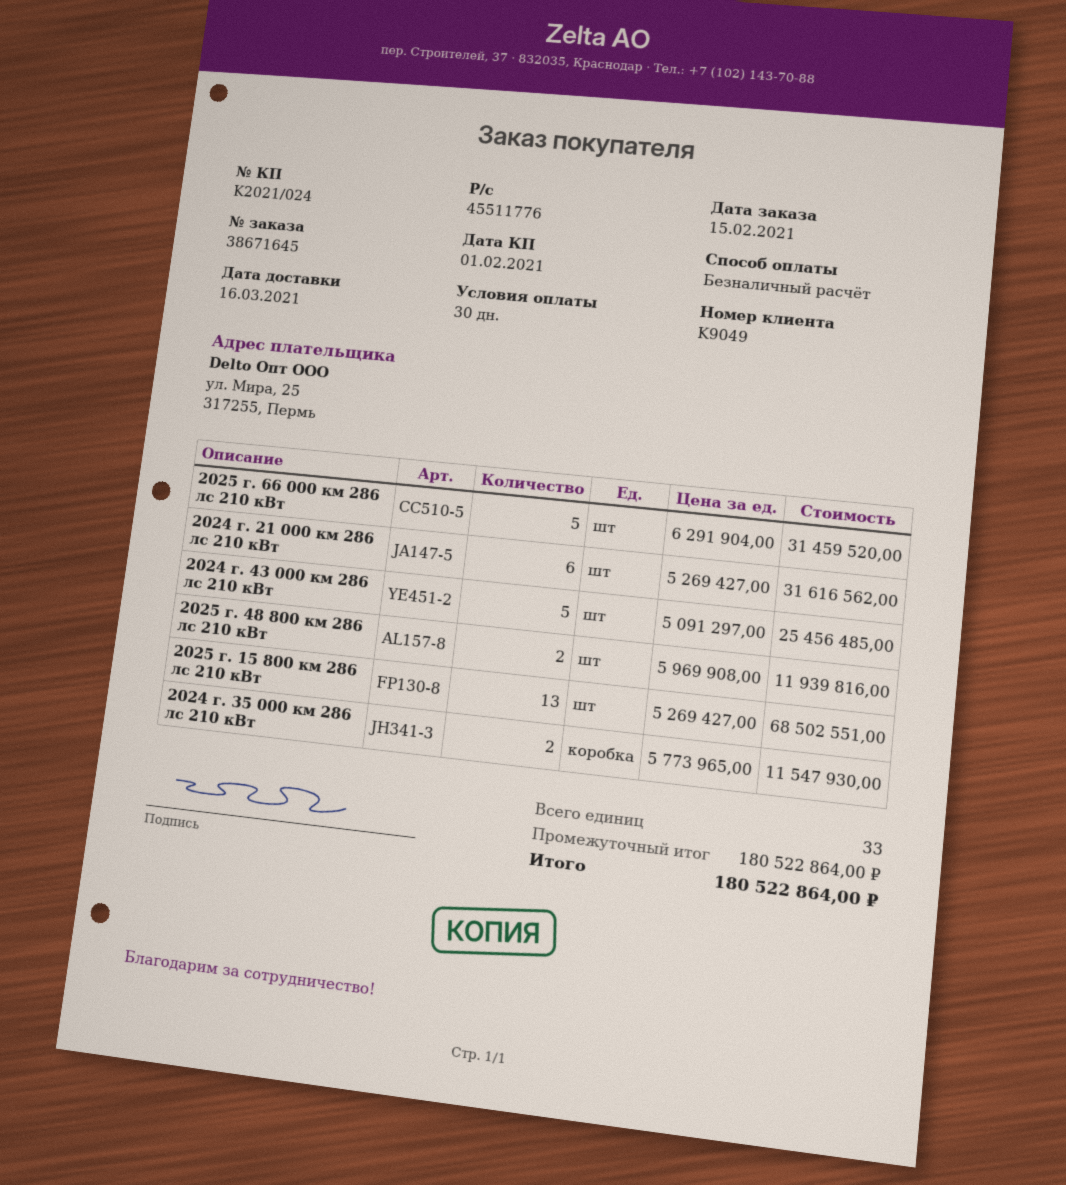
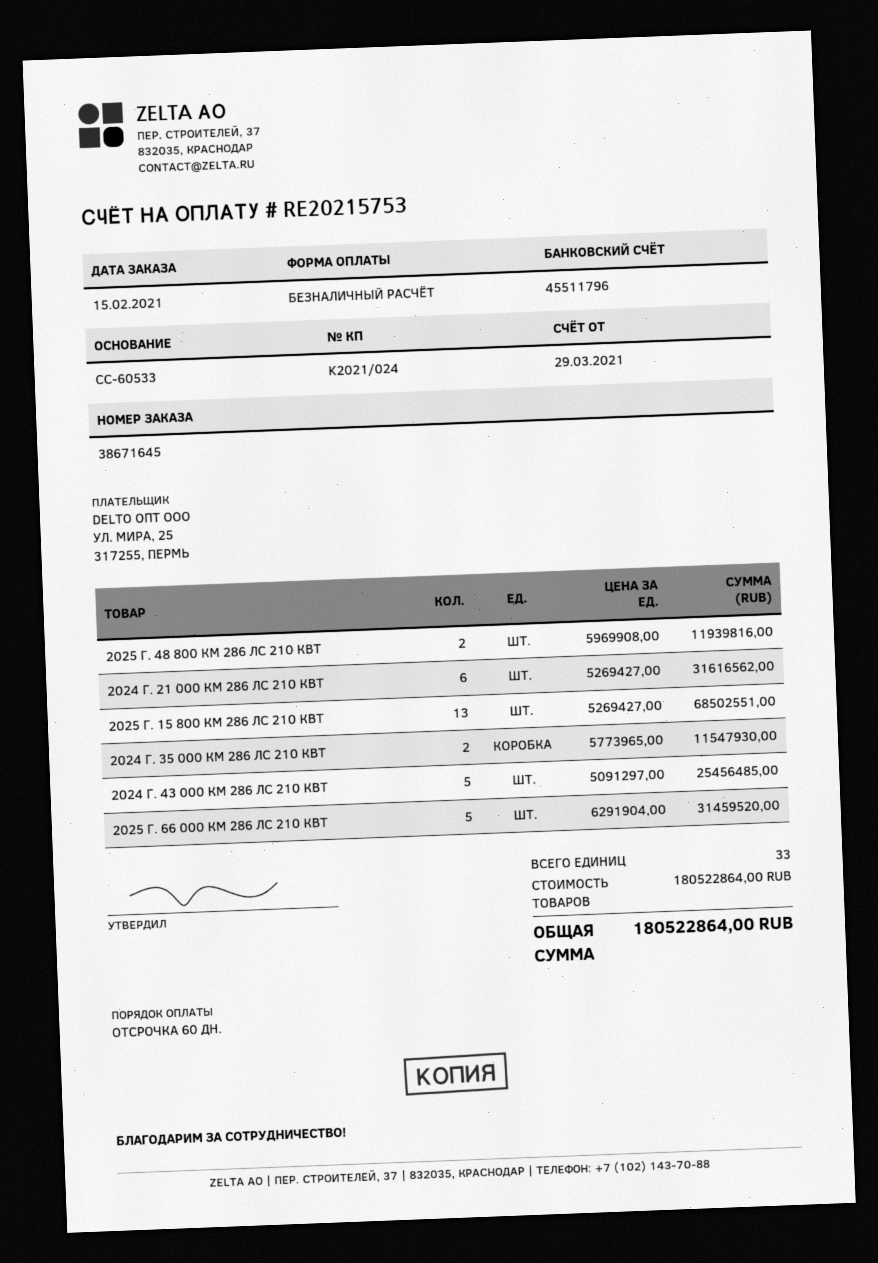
payment terms: 30 days -> 60 days
bank account: 45511776 -> 45511796

